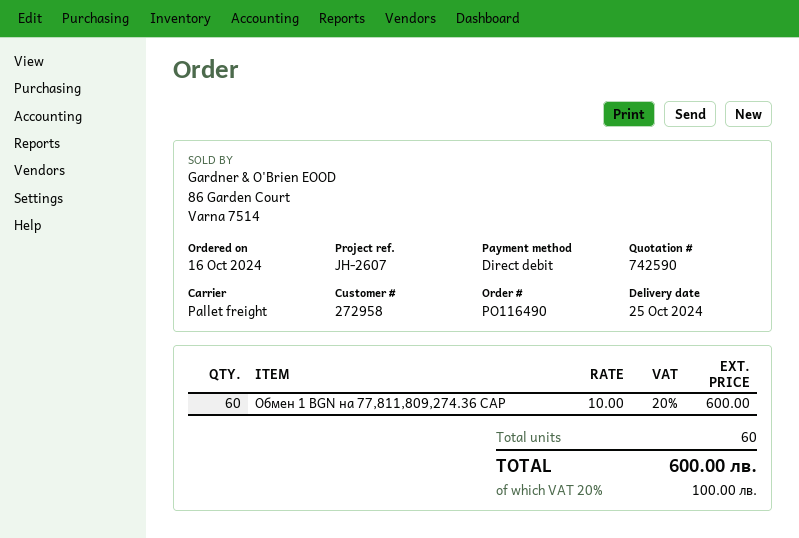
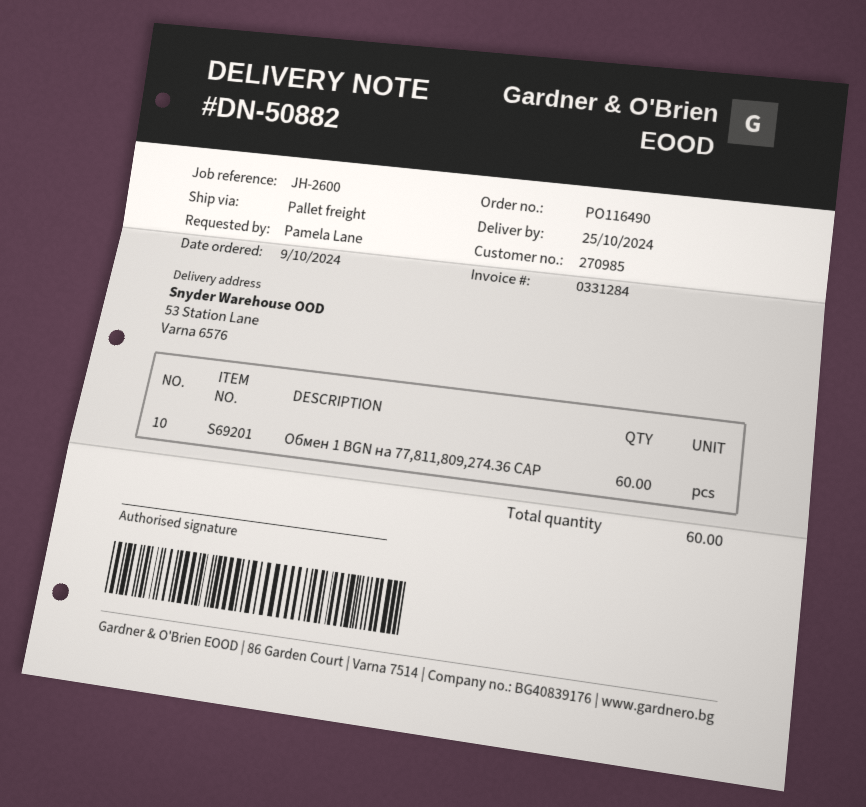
order date: 2024-10-16 -> 2024-10-09
customer number: 272958 -> 270985
reference: JH-2607 -> JH-2600

